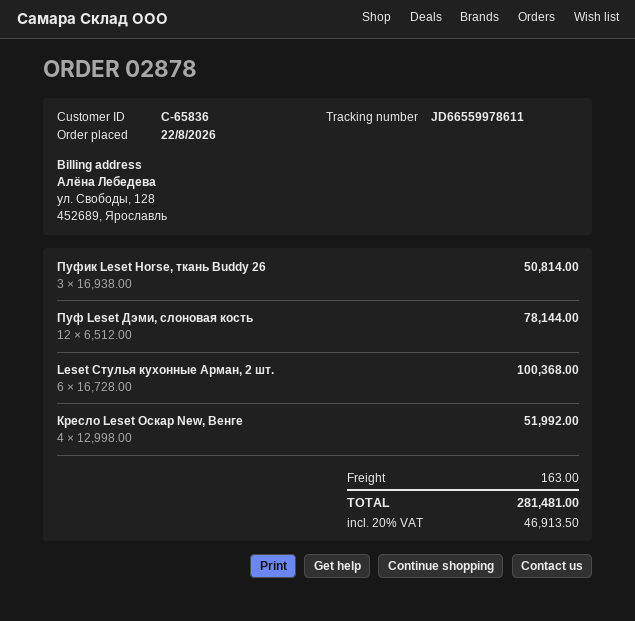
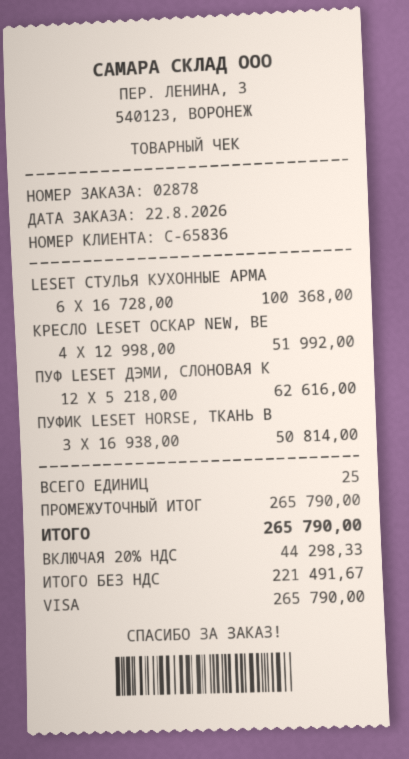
Пуф Leset Дэми, слоновая кость: 12 x 6512.00 = 78144.00 -> 12 x 5218.00 = 62616.00
shipping: 163.00 -> none
tax: 20% = 46913.50 -> 20% = 44298.33
total: 281481.00 -> 265790.00

